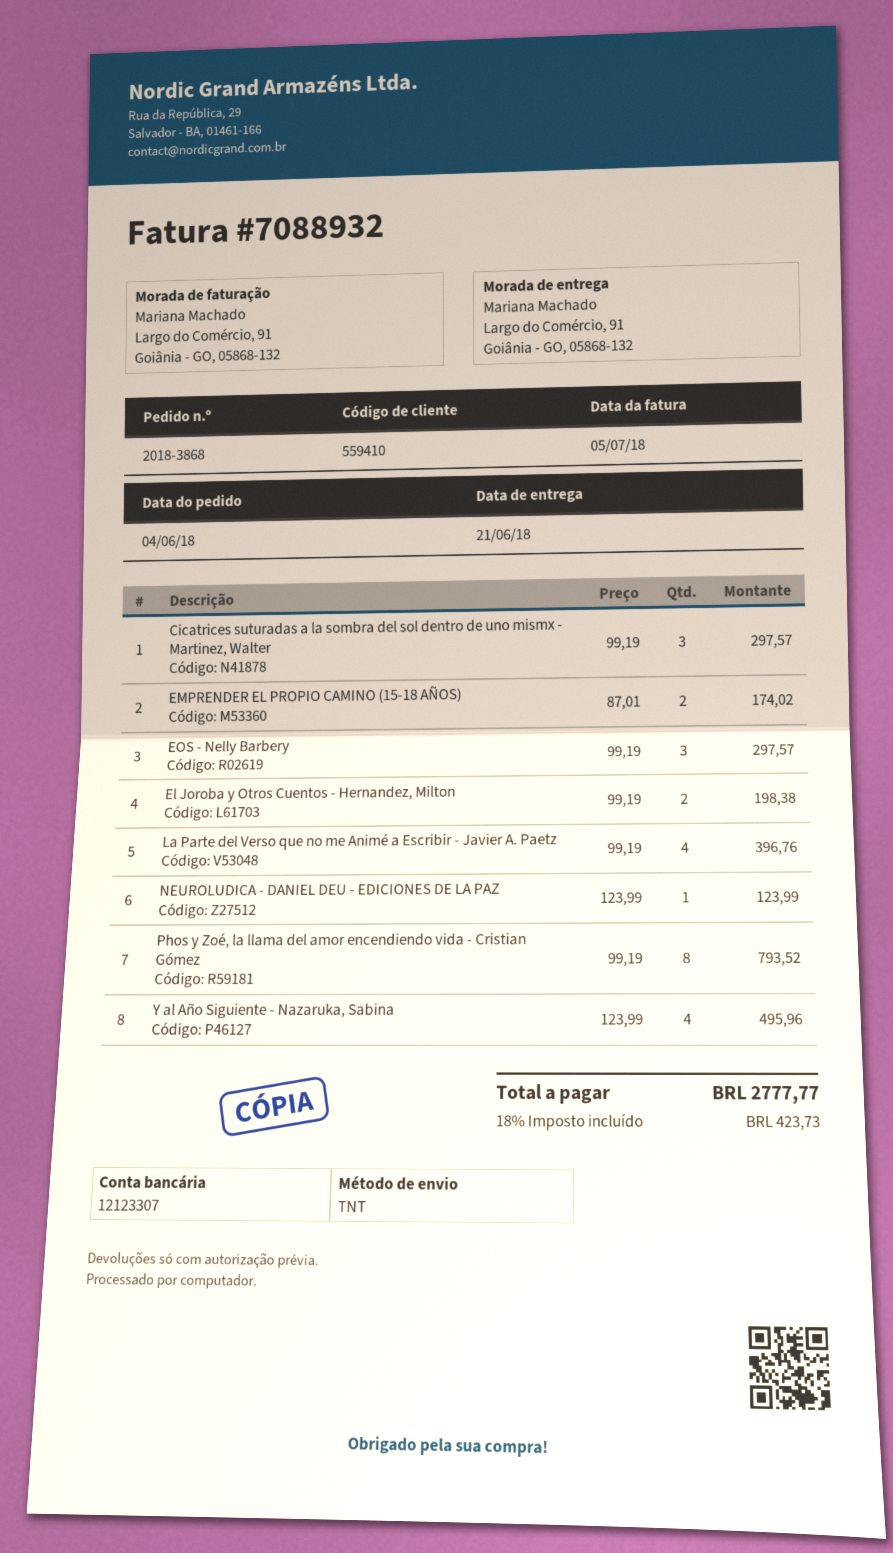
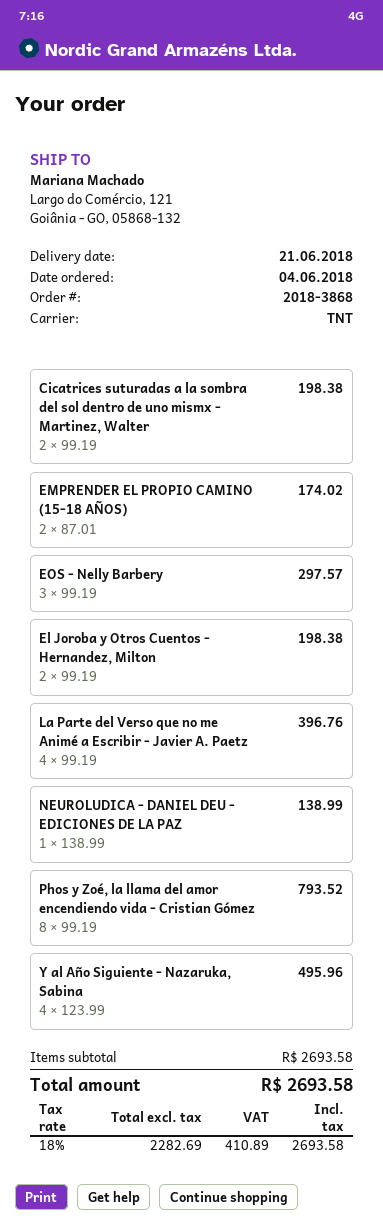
ship to: Largo do Comércio, 91, Goiânia - GO, 05868-132 -> Largo do Comércio, 121, Goiânia - GO, 05868-132
Cicatrices suturadas a la sombra del sol dentro de uno mismx - Martinez, Walter: 3 x 99.19 = 297.57 -> 2 x 99.19 = 198.38
NEUROLUDICA - DANIEL DEU - EDICIONES DE LA PAZ: 1 x 123.99 = 123.99 -> 1 x 138.99 = 138.99
tax: 18% = 423.73 -> 18% = 410.89
total: 2777.77 -> 2693.58

